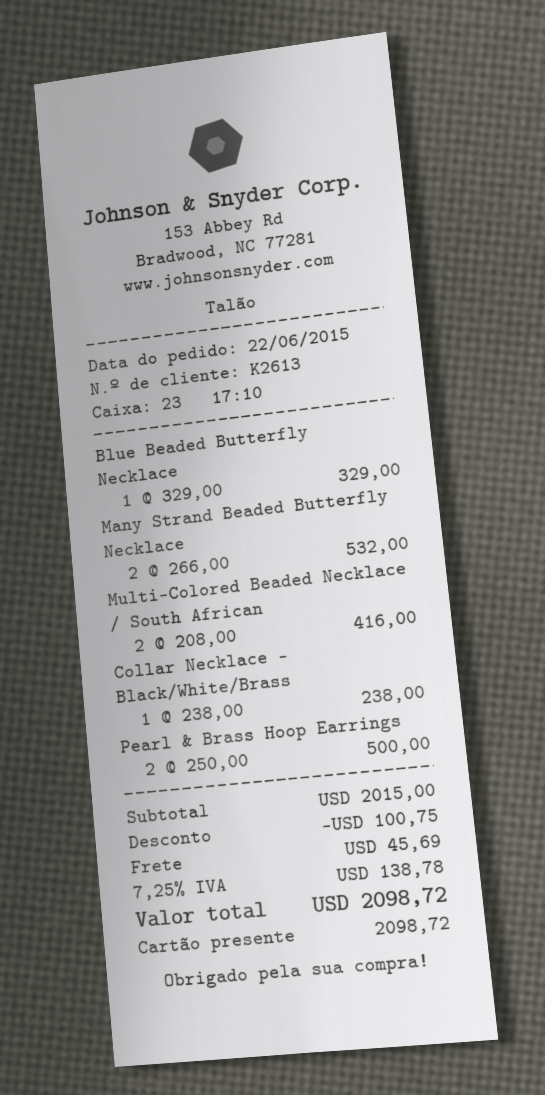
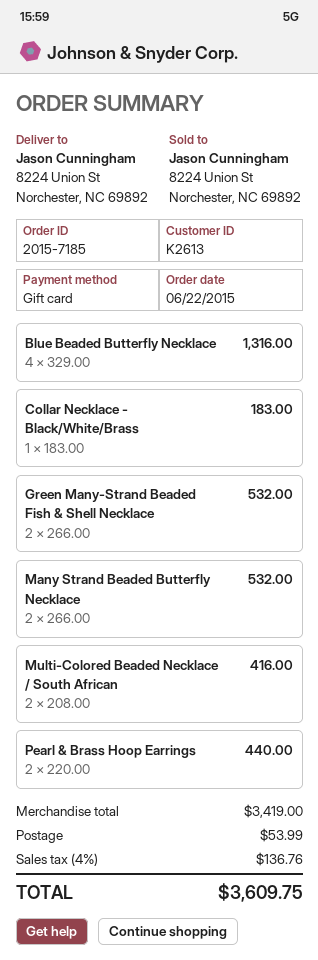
Blue Beaded Butterfly Necklace: 1 x 329.00 = 329.00 -> 4 x 329.00 = 1316.00
Collar Necklace - Black/White/Brass: 1 x 238.00 = 238.00 -> 1 x 183.00 = 183.00
Pearl & Brass Hoop Earrings: 2 x 250.00 = 500.00 -> 2 x 220.00 = 440.00
Green Many-Strand Beaded Fish & Shell Necklace: none -> 2 x 266.00 = 532.00
subtotal: 2015.00 -> 3419.00
discount: 100.75 -> none
shipping: 45.69 -> 53.99
tax: 7.25% = 138.78 -> 4% = 136.76
total: 2098.72 -> 3609.75

